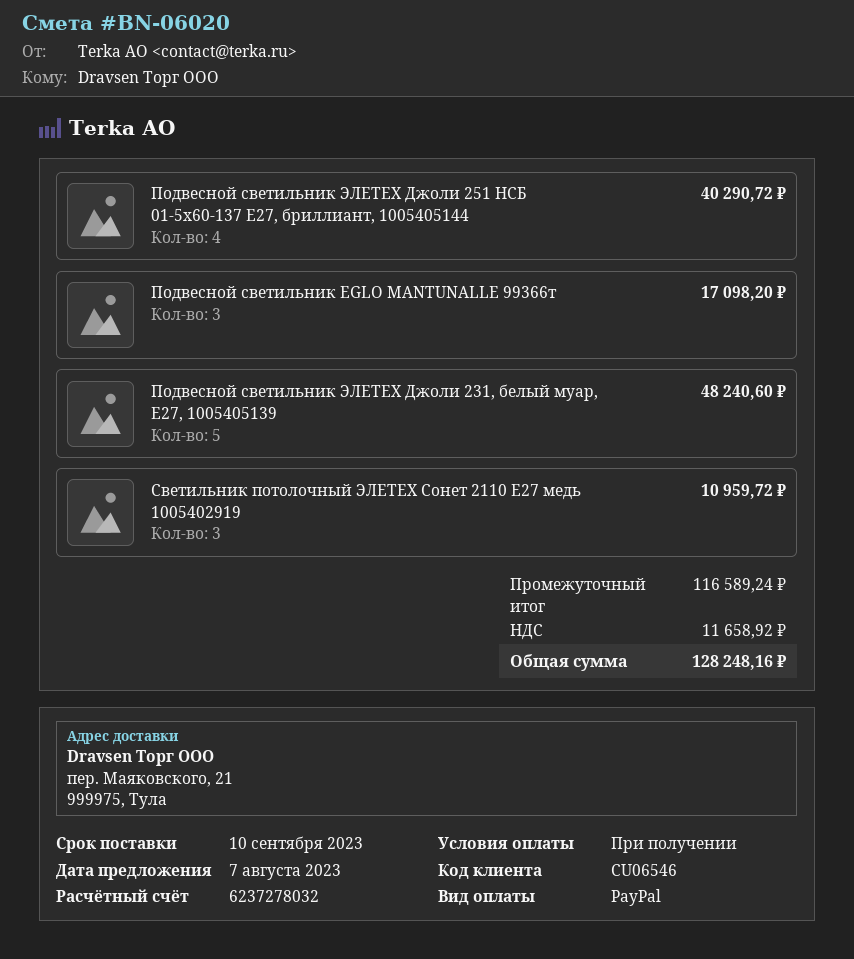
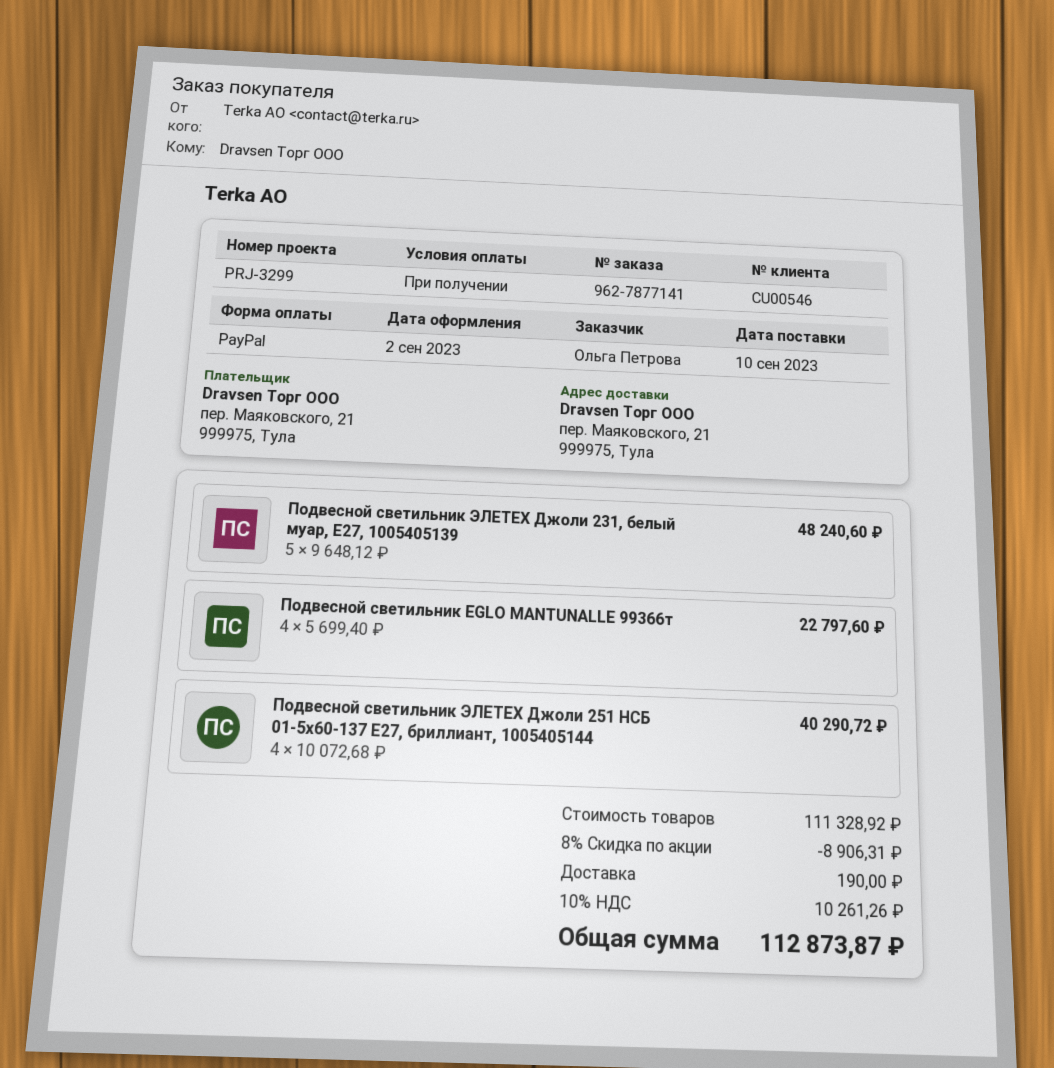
customer number: CU06546 -> CU00546
Подвесной светильник EGLO MANTUNALLE 99366т: 3 for 17098.20 -> 4 for 22797.60
Светильник потолочный ЭЛЕТЕХ Сонет 2110 E27 медь 1005402919: 3 for 10959.72 -> none
subtotal: 116589.24 -> 111328.92
discount: none -> 8% = 8906.31
shipping: none -> 190.00
tax: 11658.92 -> 10261.26
total: 128248.16 -> 112873.87

